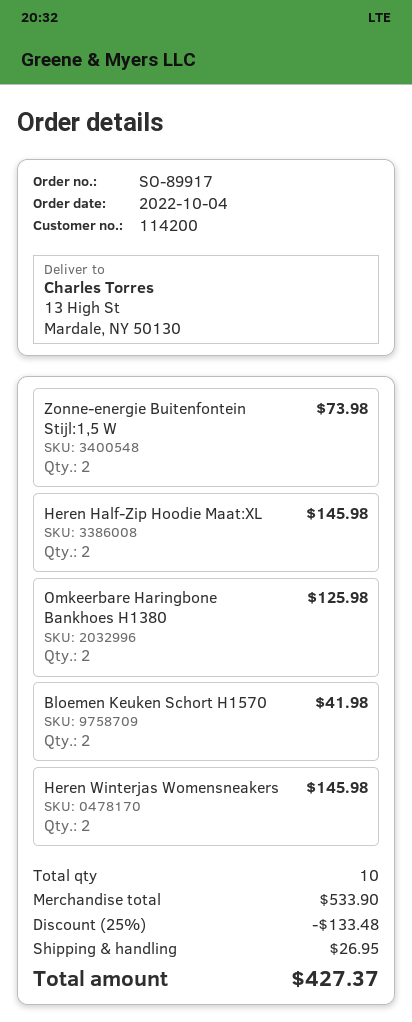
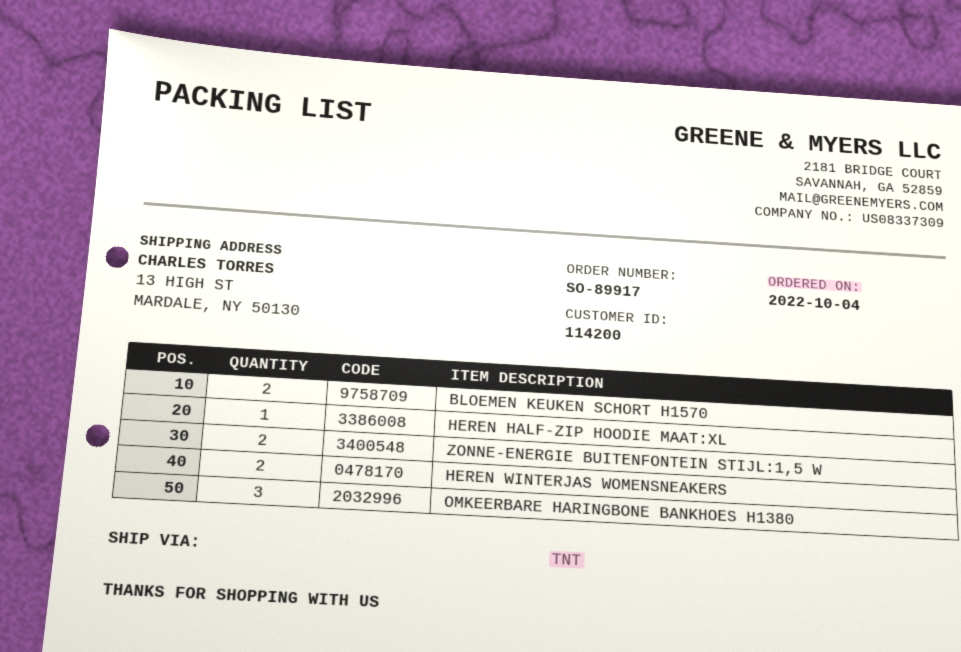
Heren Half-Zip Hoodie Maat:XL: 2 -> 1
Omkeerbare Haringbone Bankhoes H1380: 2 -> 3

